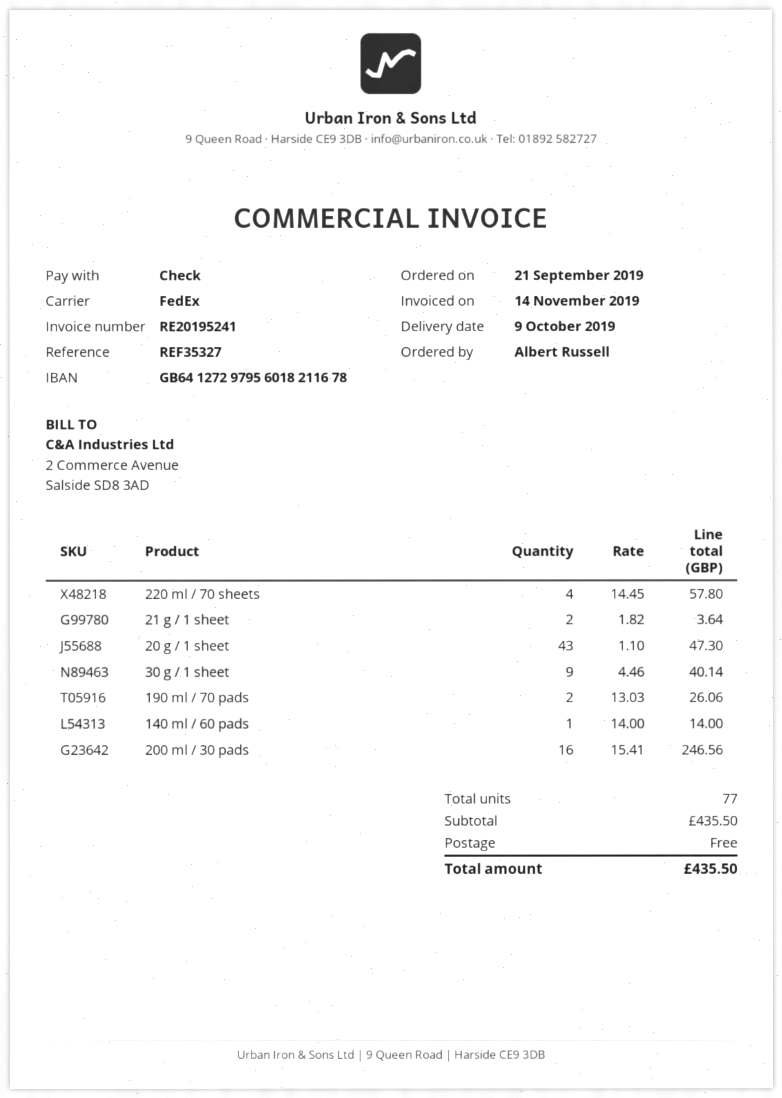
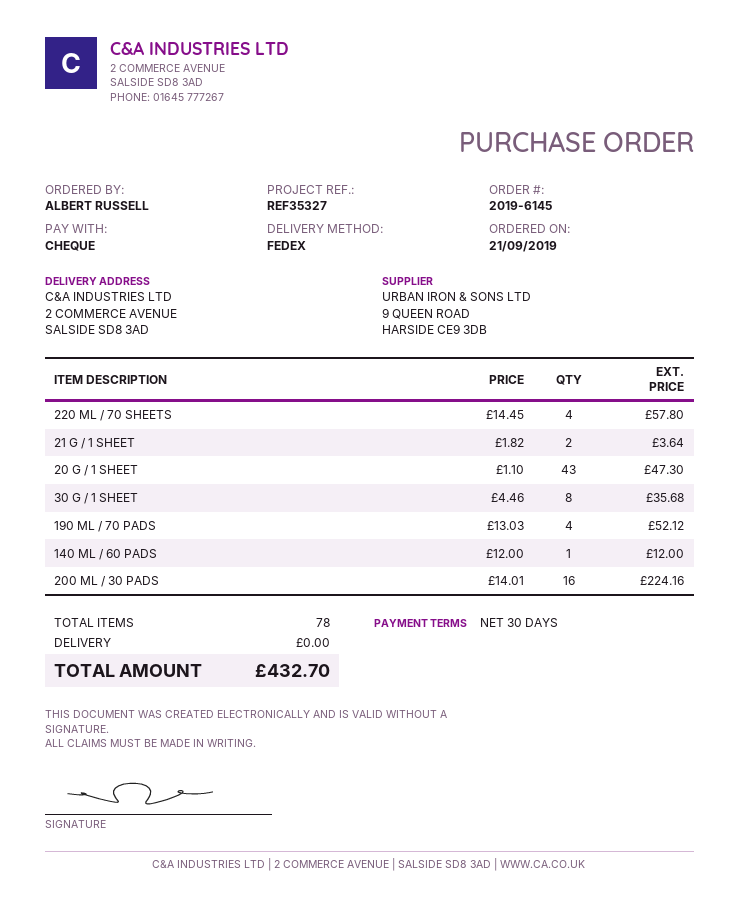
30 g / 1 sheet: 9 x 4.46 = 40.14 -> 8 x 4.46 = 35.68
190 ml / 70 pads: 2 x 13.03 = 26.06 -> 4 x 13.03 = 52.12
140 ml / 60 pads: 1 x 14.00 = 14.00 -> 1 x 12.00 = 12.00
200 ml / 30 pads: 16 x 15.41 = 246.56 -> 16 x 14.01 = 224.16
total quantity: 77 -> 78
total: 435.50 -> 432.70

